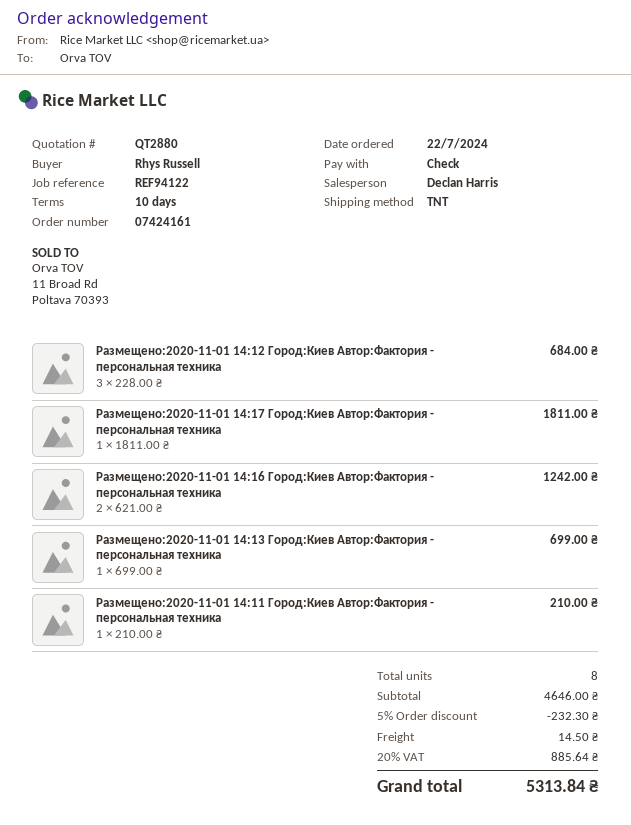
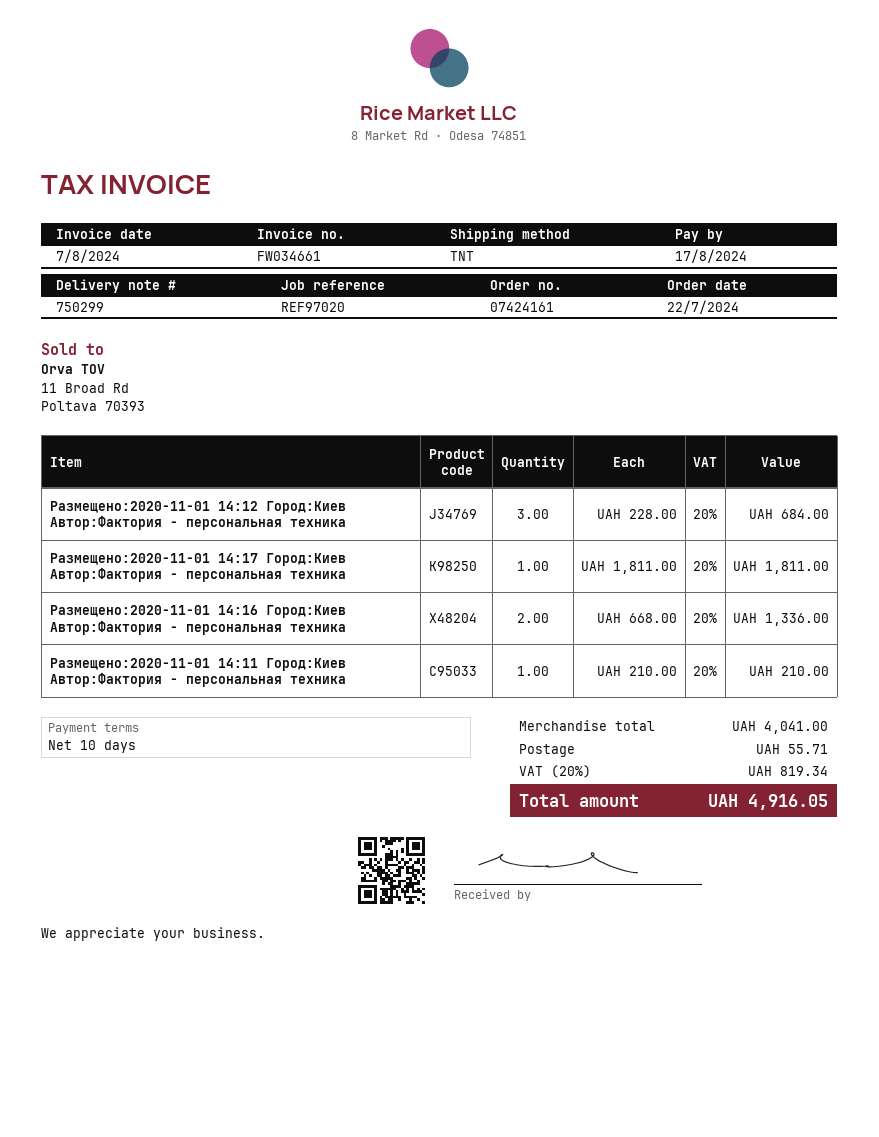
reference: REF94122 -> REF97020
Размещено:2020-11-01 14:16 Город:Киев Автор:Фактория - персональная техника: 2 x 621.00 = 1242.00 -> 2 x 668.00 = 1336.00
Размещено:2020-11-01 14:13 Город:Киев Автор:Фактория - персональная техника: 1 x 699.00 = 699.00 -> none
subtotal: 4646.00 -> 4041.00
discount: 5% = 232.30 -> none
shipping: 14.50 -> 55.71
tax: 20% = 885.64 -> 20% = 819.34
total: 5313.84 -> 4916.05

